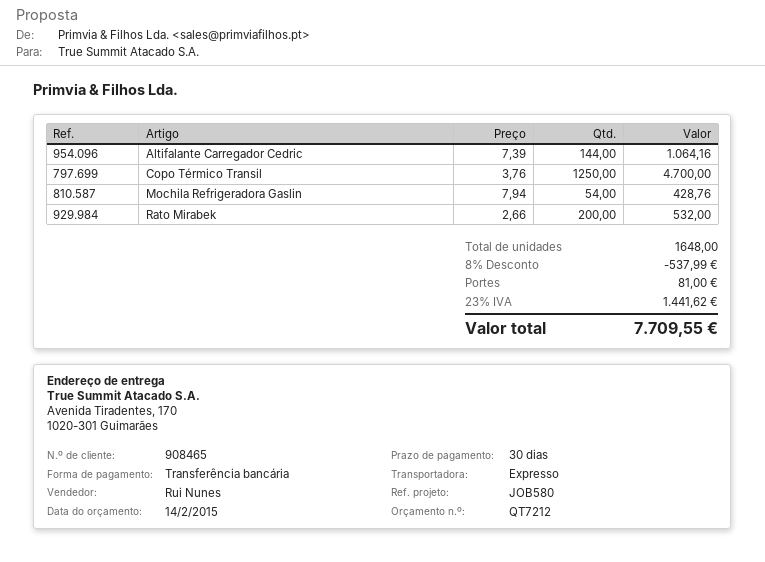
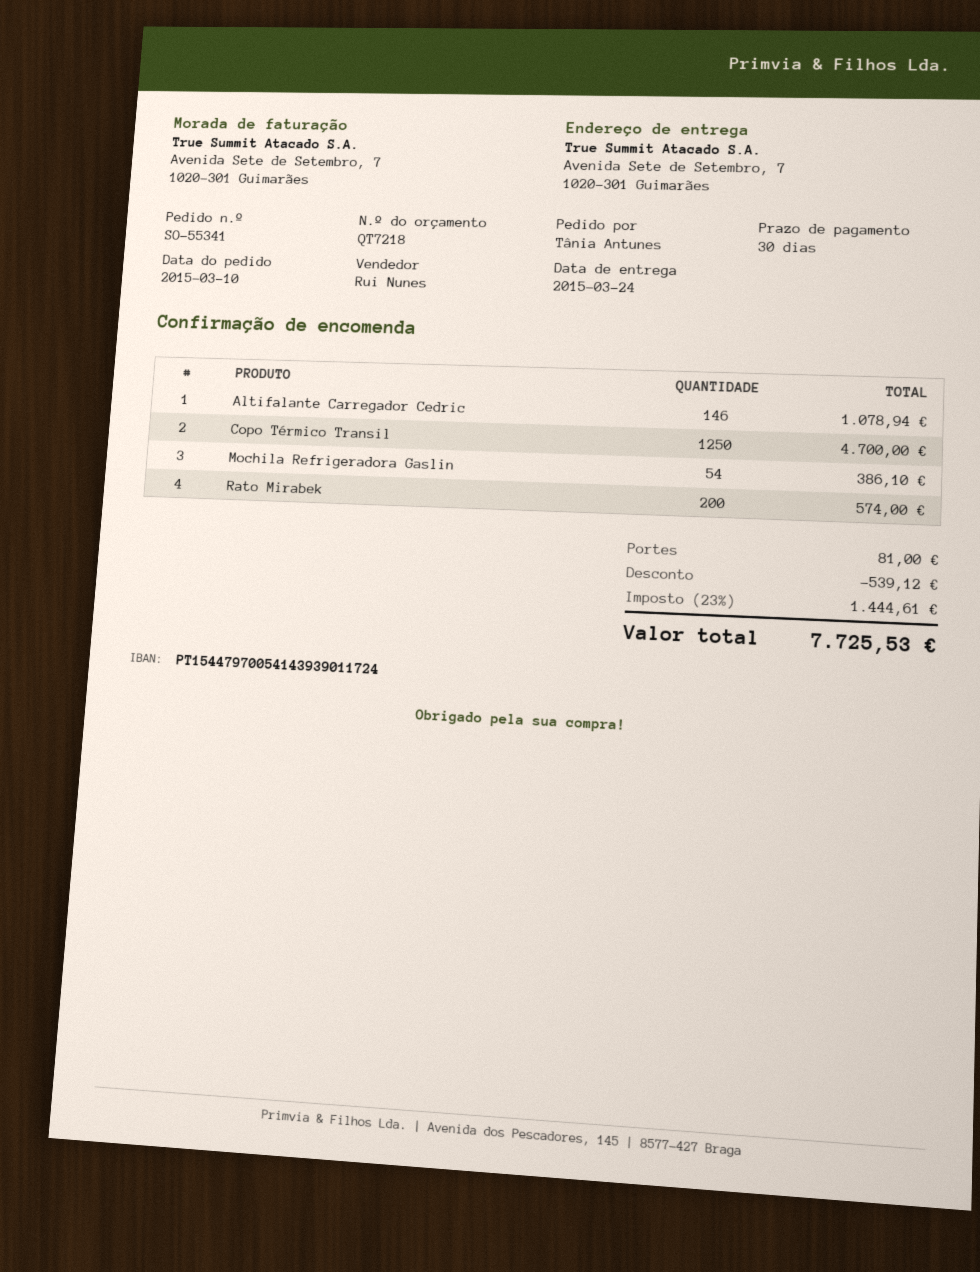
quote number: QT7212 -> QT7218
ship to: Avenida Tiradentes, 170, 1020-301 Guimarães -> Avenida Sete de Setembro, 7, 1020-301 Guimarães
Altifalante Carregador Cedric: 144 for 1064.16 -> 146 for 1078.94
Mochila Refrigeradora Gaslin: 54 for 428.76 -> 54 for 386.10
Rato Mirabek: 200 for 532.00 -> 200 for 574.00
discount: 537.99 -> 539.12
tax: 23% = 1441.62 -> 23% = 1444.61
total: 7709.55 -> 7725.53

